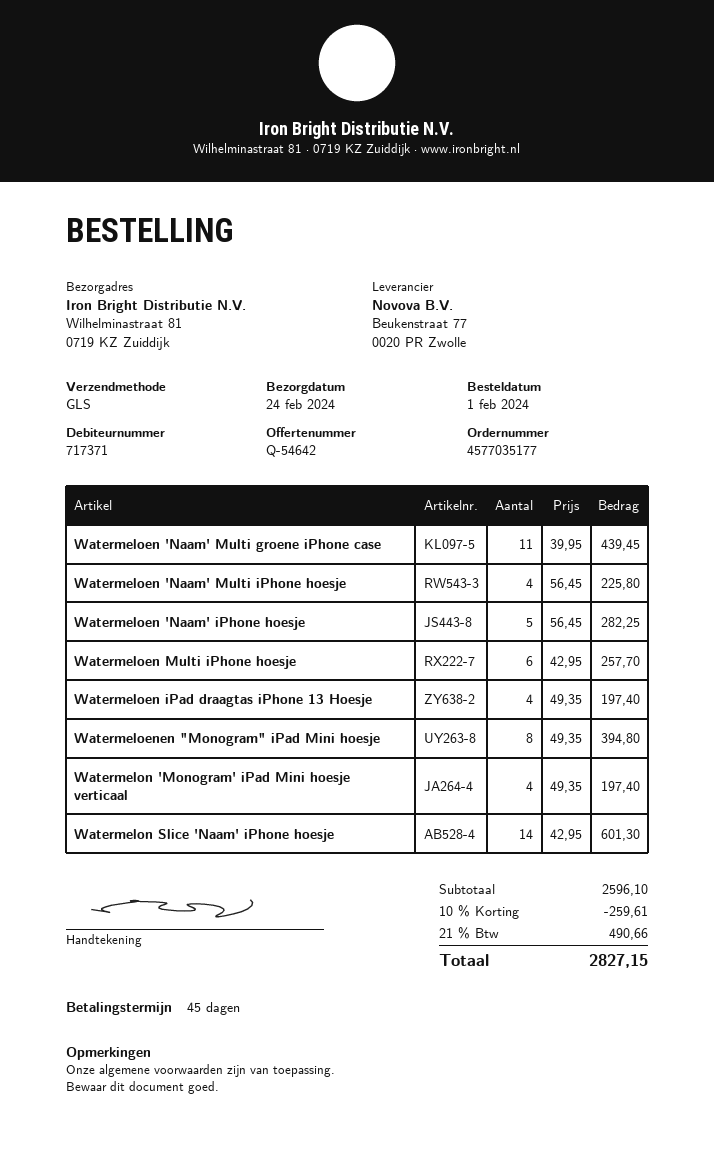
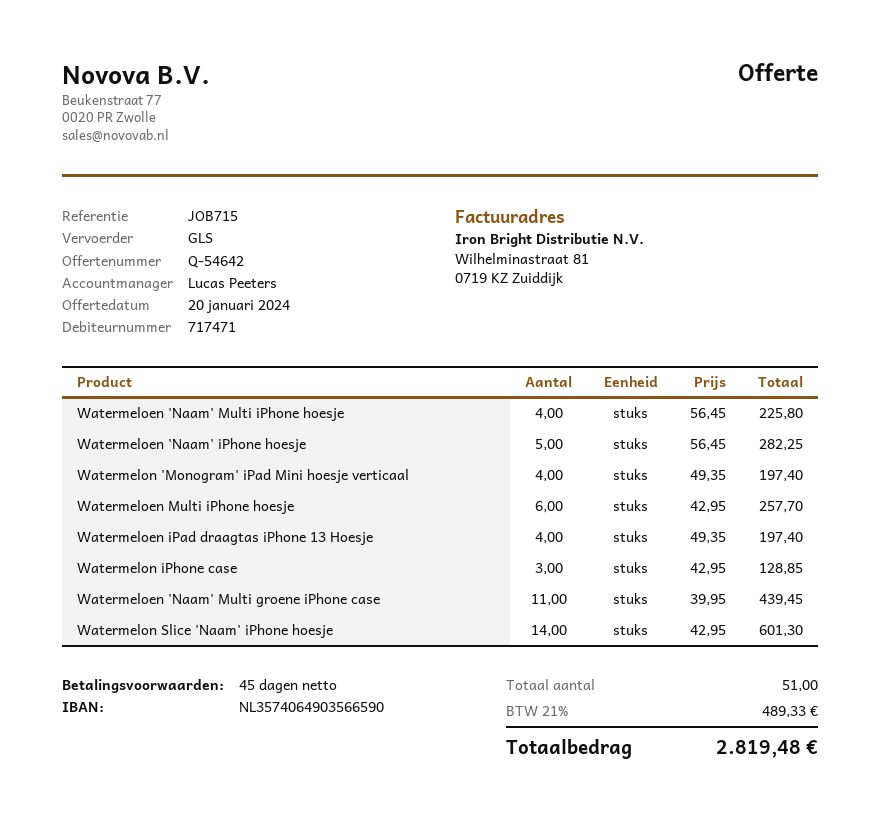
customer number: 717371 -> 717471
Watermeloenen "Monogram" iPad Mini hoesje: 8 x 49.35 = 394.80 -> none
Watermelon iPhone case: none -> 3 x 42.95 = 128.85
discount: 10% = 259.61 -> none
tax: 21% = 490.66 -> 21% = 489.33
total: 2827.15 -> 2819.48

